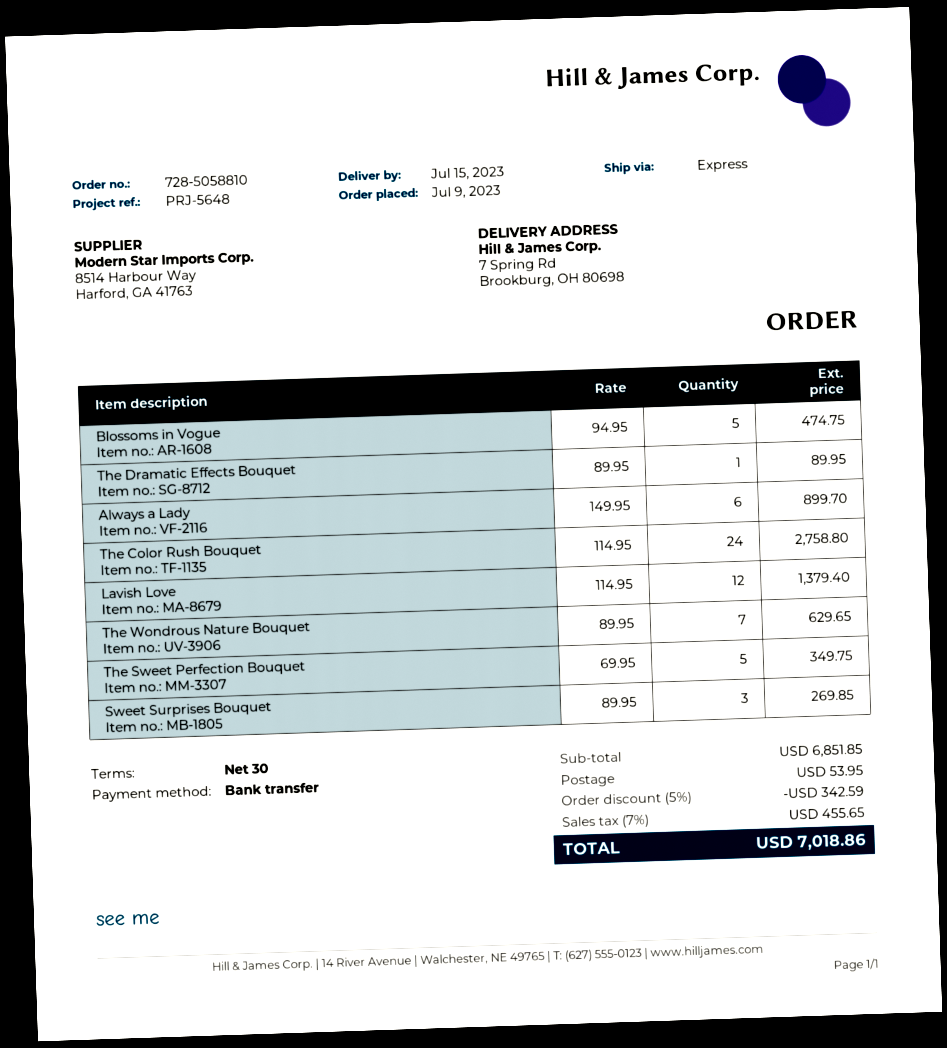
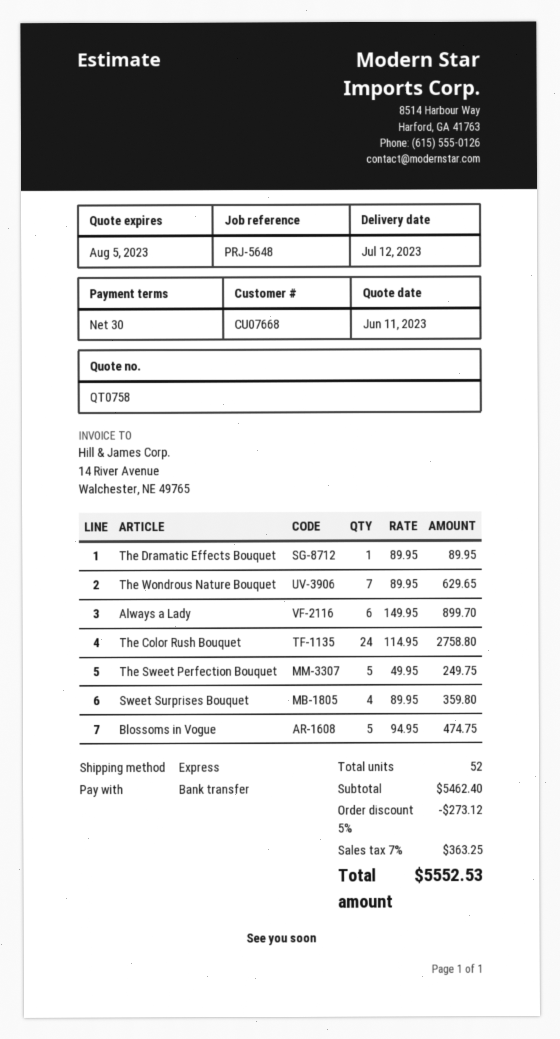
delivery date: 2023-07-15 -> 2023-07-12
Lavish Love: 12 x 114.95 = 1379.40 -> none
The Sweet Perfection Bouquet: 5 x 69.95 = 349.75 -> 5 x 49.95 = 249.75
Sweet Surprises Bouquet: 3 x 89.95 = 269.85 -> 4 x 89.95 = 359.80
subtotal: 6851.85 -> 5462.40
discount: 5% = 342.59 -> 5% = 273.12
shipping: 53.95 -> none
tax: 7% = 455.65 -> 7% = 363.25
total: 7018.86 -> 5552.53

